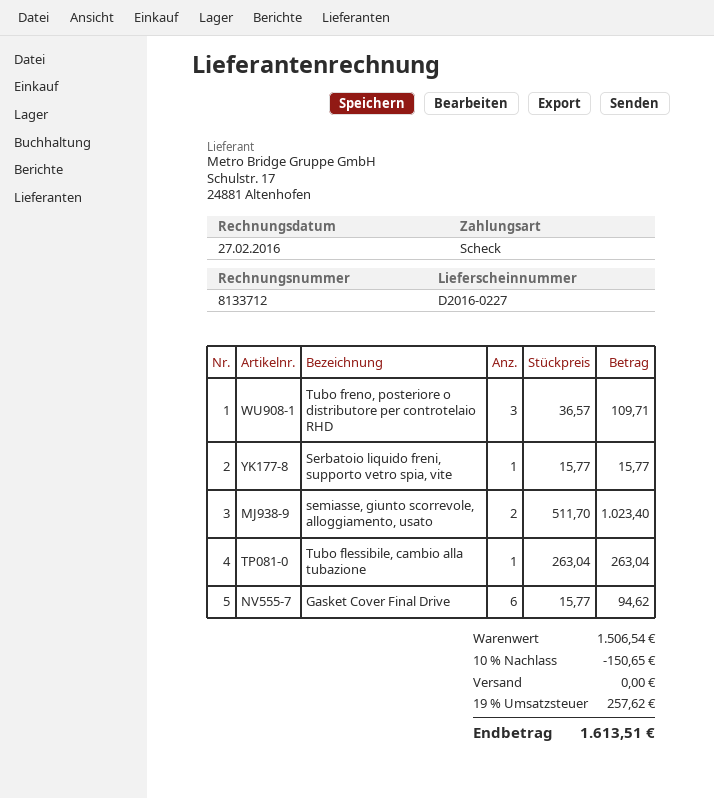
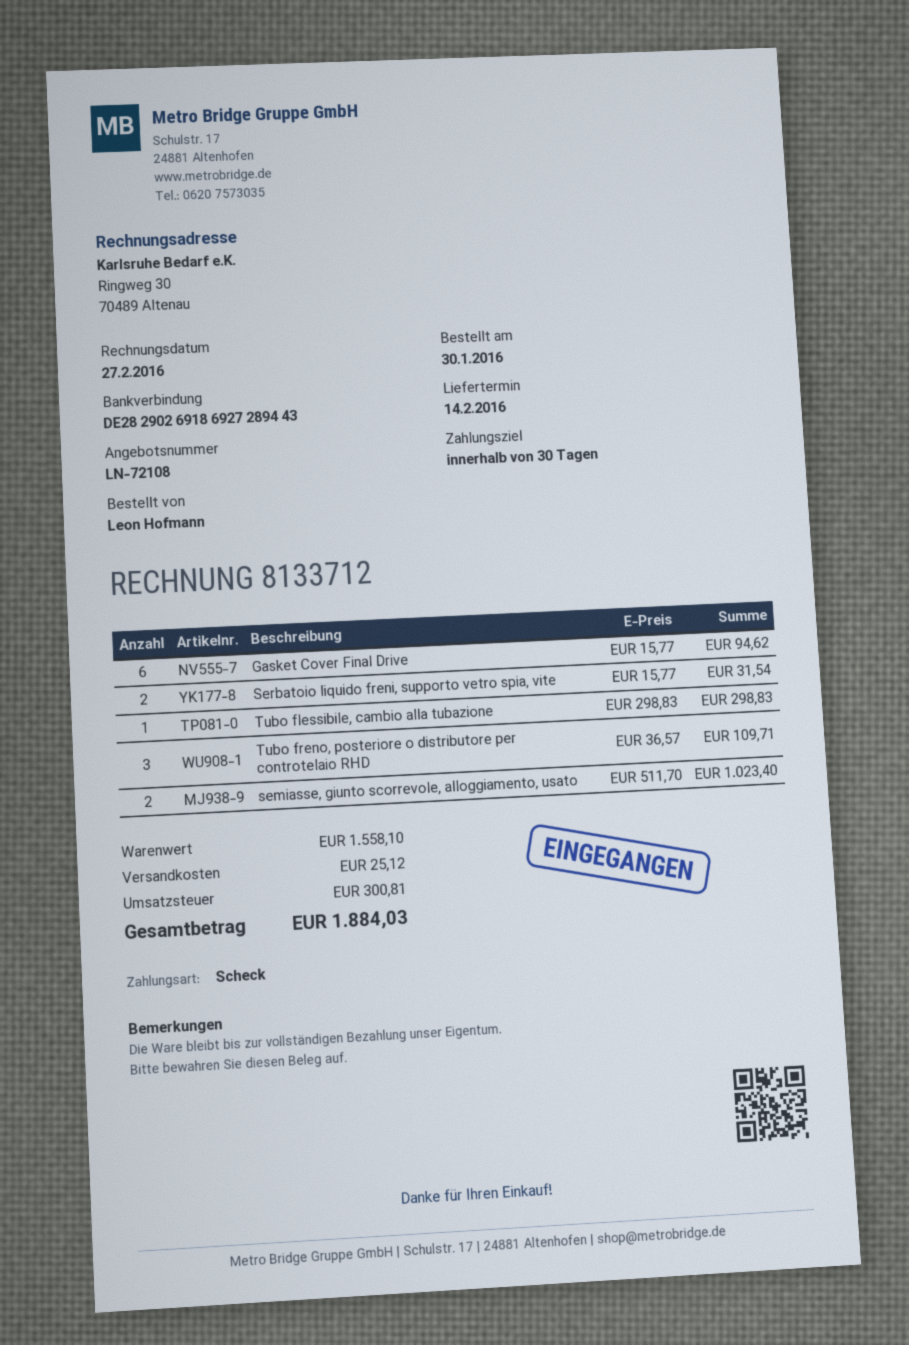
Serbatoio liquido freni, supporto vetro spia, vite: 1 x 15.77 = 15.77 -> 2 x 15.77 = 31.54
Tubo flessibile, cambio alla tubazione: 1 x 263.04 = 263.04 -> 1 x 298.83 = 298.83
subtotal: 1506.54 -> 1558.10
discount: 10% = 150.65 -> none
shipping: 0.00 -> 25.12
tax: 257.62 -> 300.81
total: 1613.51 -> 1884.03

